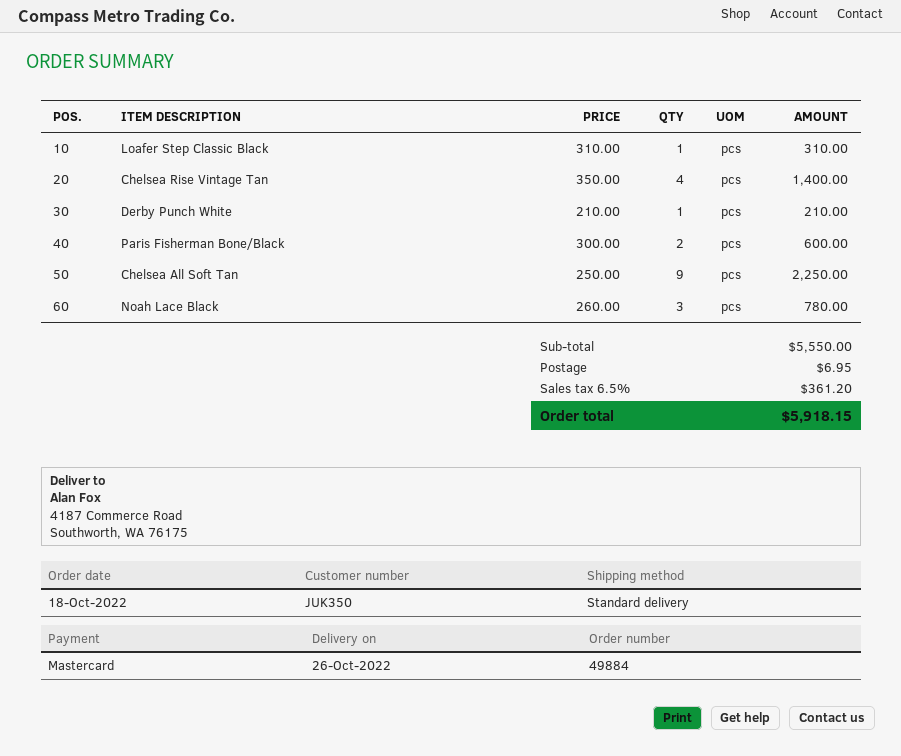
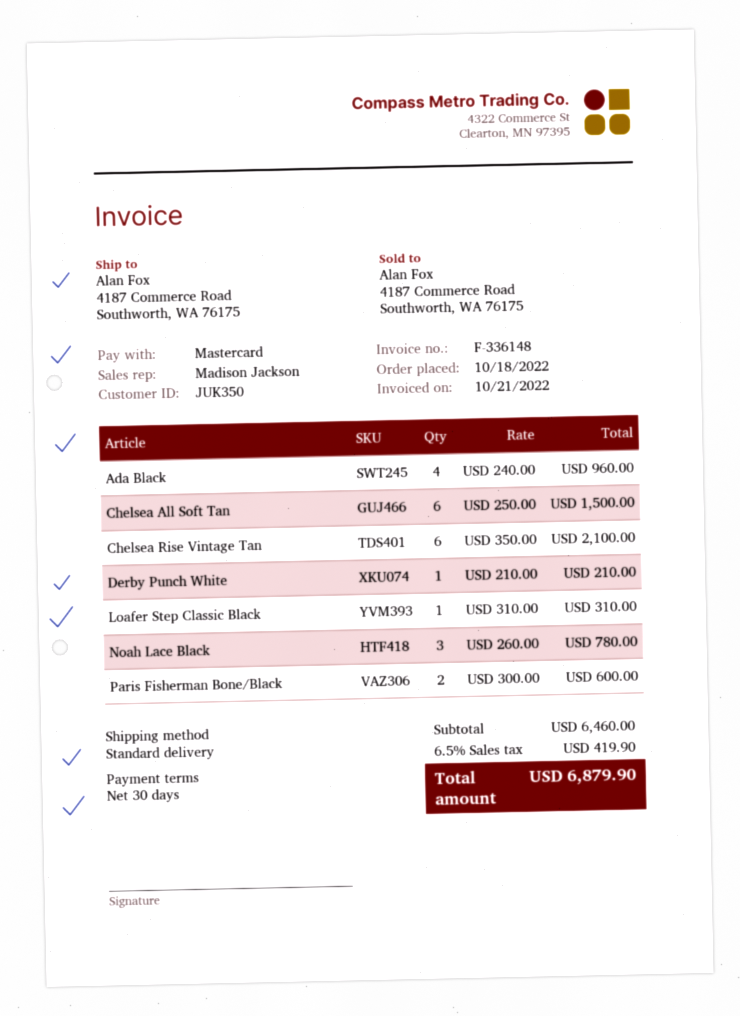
Chelsea Rise Vintage Tan: 4 x 350.00 = 1400.00 -> 6 x 350.00 = 2100.00
Chelsea All Soft Tan: 9 x 250.00 = 2250.00 -> 6 x 250.00 = 1500.00
Ada Black: none -> 4 x 240.00 = 960.00
subtotal: 5550.00 -> 6460.00
shipping: 6.95 -> none
tax: 6.5% = 361.20 -> 6.5% = 419.90
total: 5918.15 -> 6879.90

